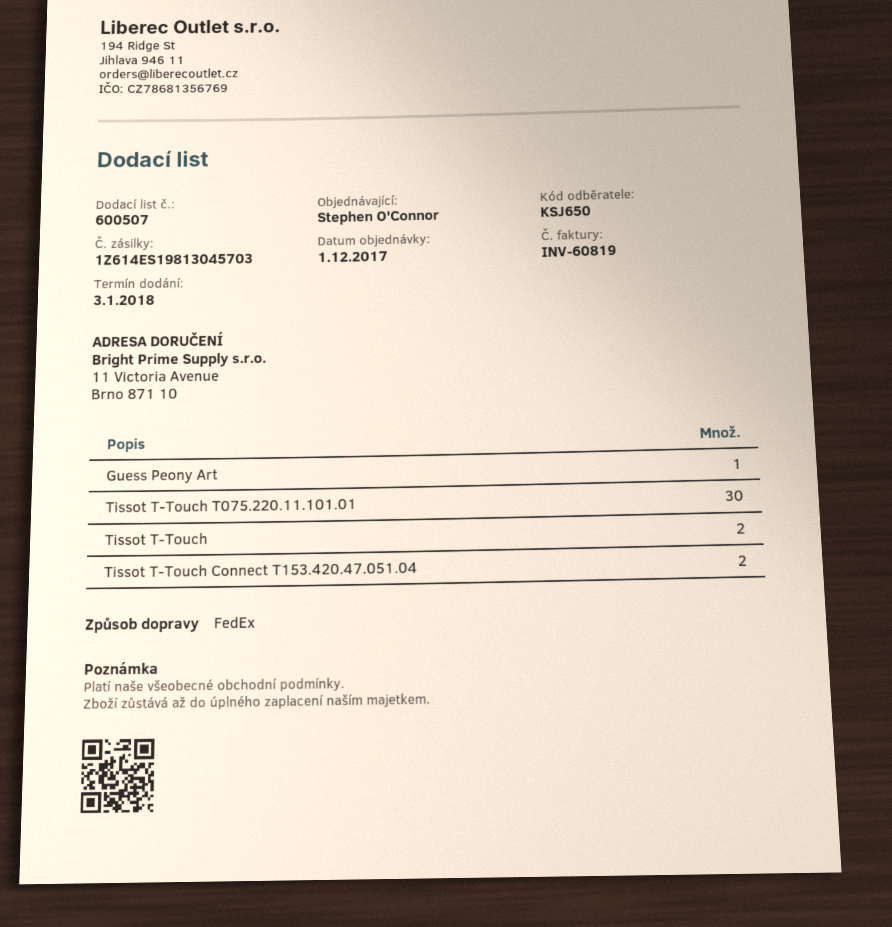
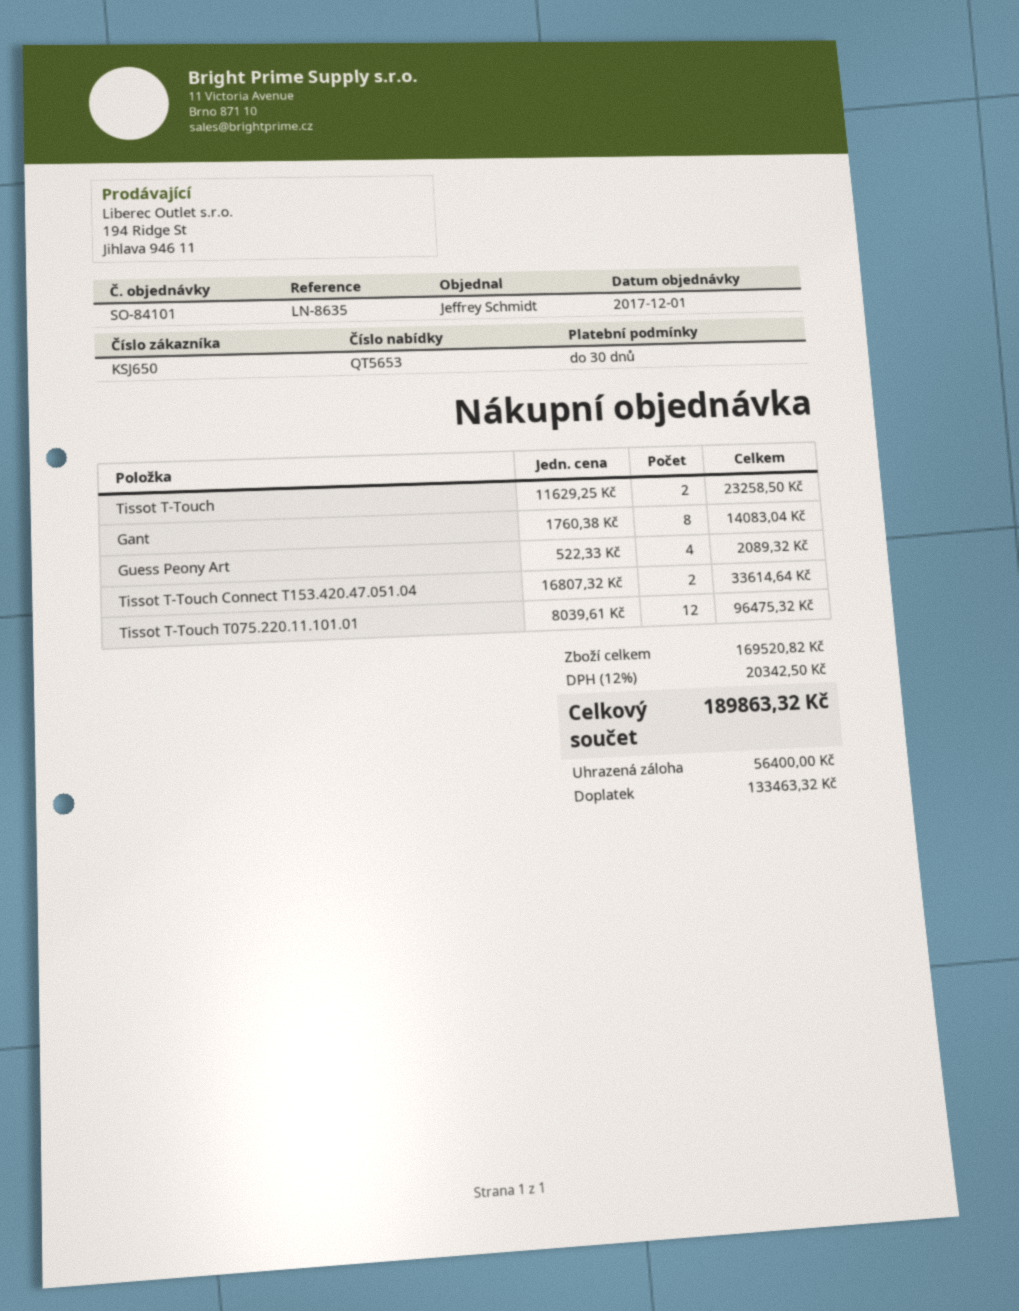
ordered by: Stephen O'Connor -> Jeffrey Schmidt
Guess Peony Art: 1 -> 4
Tissot T-Touch T075.220.11.101.01: 30 -> 12
Gant: none -> 8

